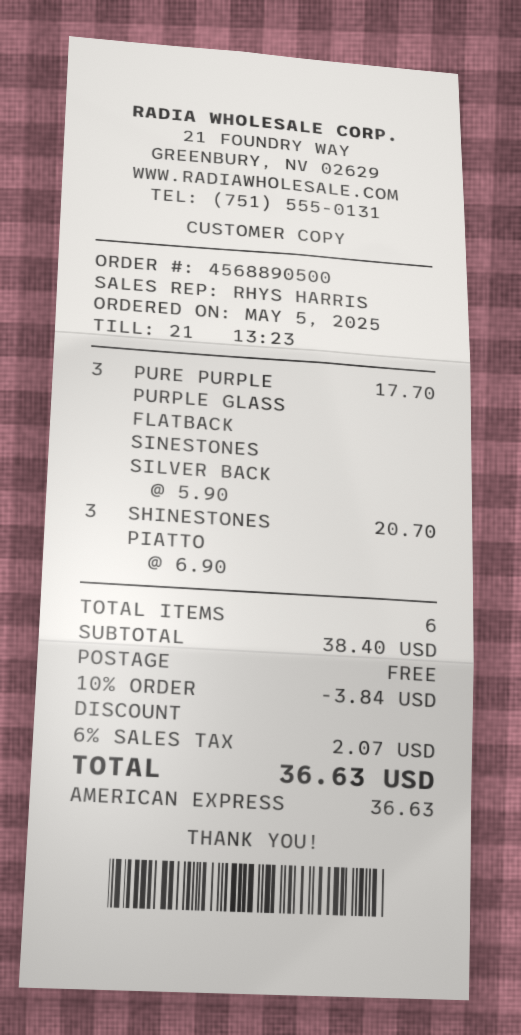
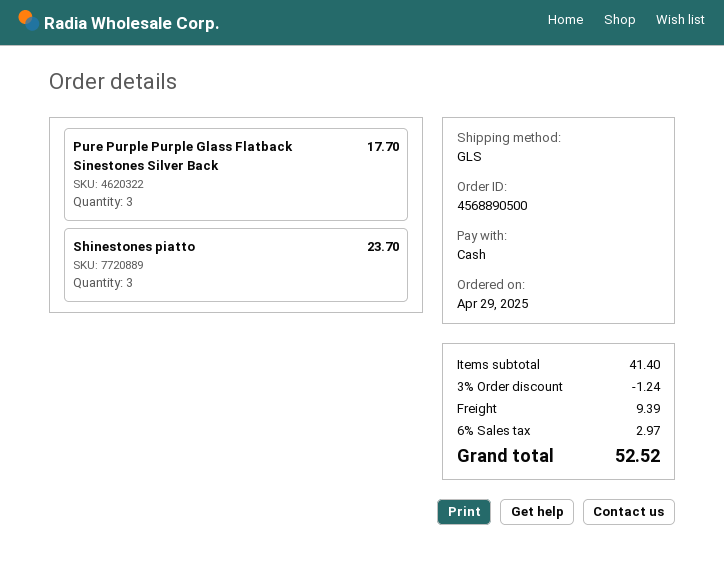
order date: 2025-05-05 -> 2025-04-29
payment method: American Express -> cash
SHINESTONES PIATTO: 3 for 20.70 -> 3 for 23.70
subtotal: 38.40 -> 41.40
discount: 10% = 3.84 -> 3% = 1.24
shipping: 0.00 -> 9.39
tax: 6% = 2.07 -> 6% = 2.97
total: 36.63 -> 52.52

